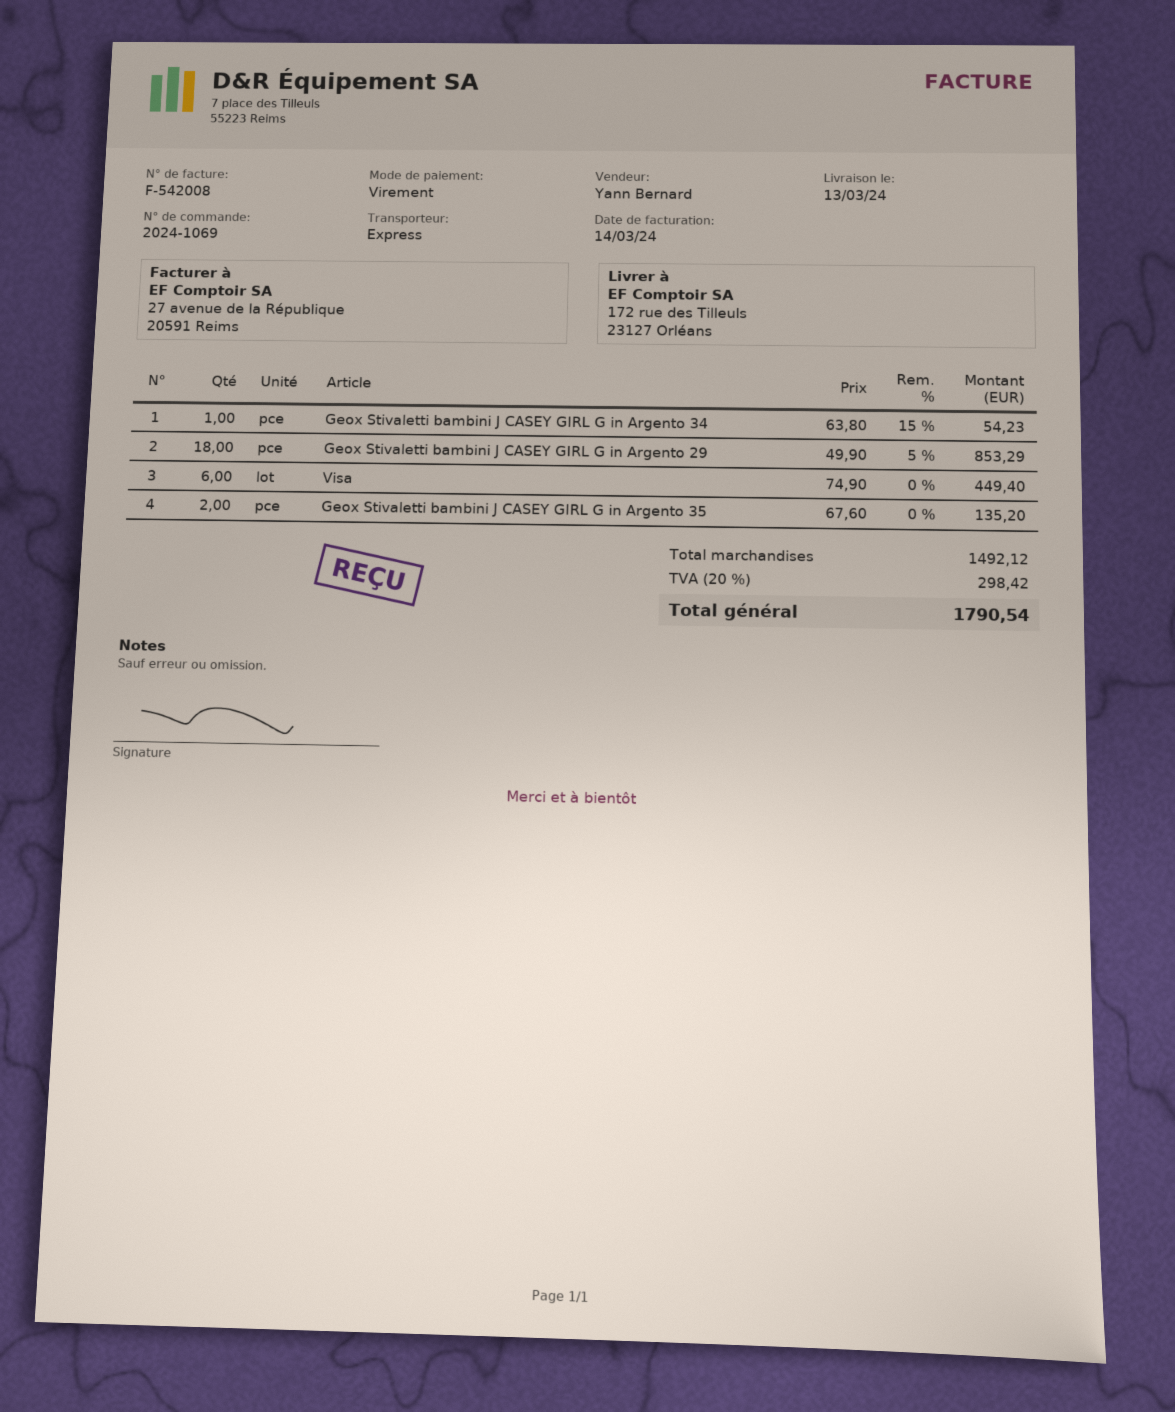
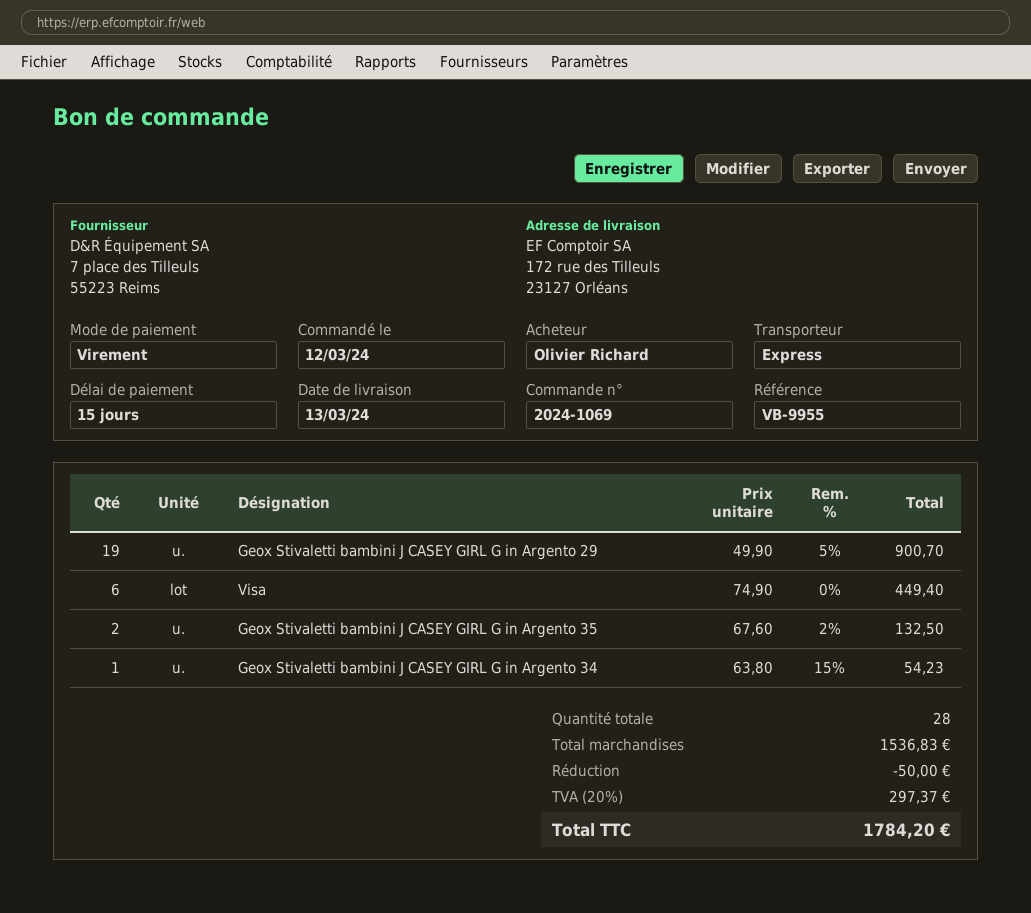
Geox Stivaletti bambini J CASEY GIRL G in Argento 29: 18 x 49.90 - 5% = 853.29 -> 19 x 49.90 - 5% = 900.70
Geox Stivaletti bambini J CASEY GIRL G in Argento 35: 2 x 67.60 = 135.20 -> 2 x 67.60 - 2% = 132.50
subtotal: 1492.12 -> 1536.83
discount: none -> 50.00
tax: 20% = 298.42 -> 20% = 297.37
total: 1790.54 -> 1784.20

